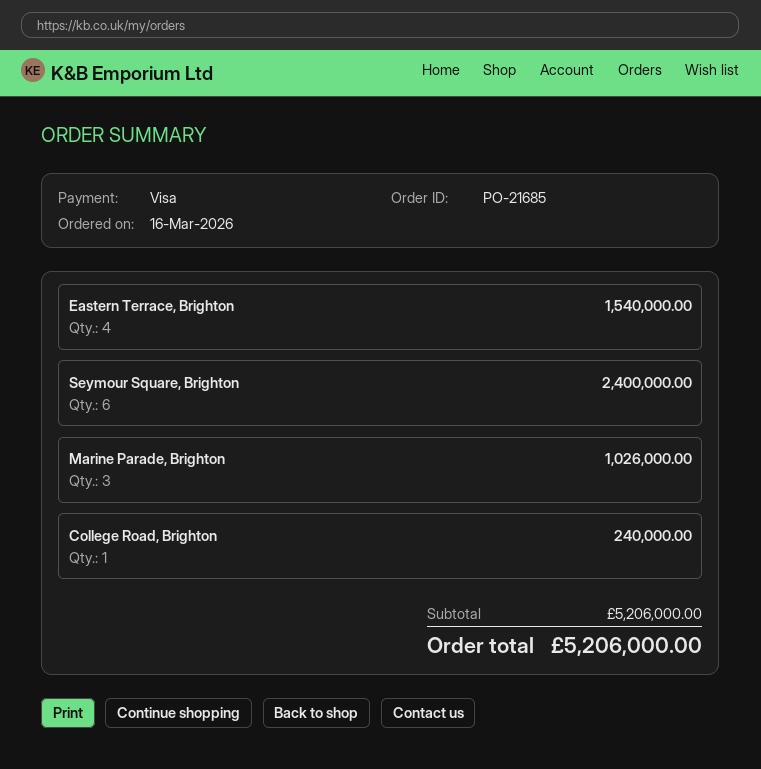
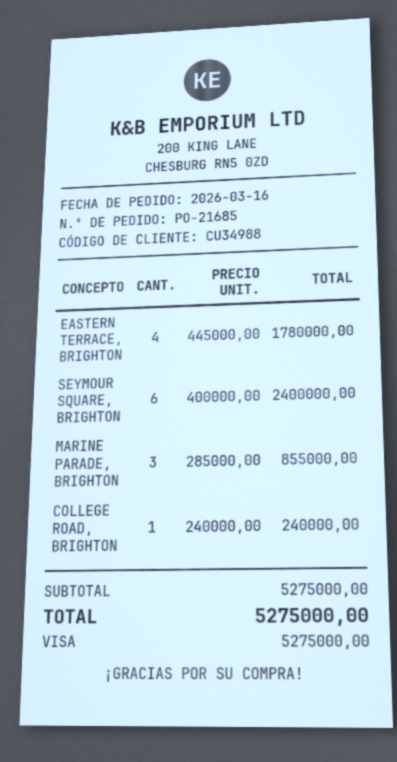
Eastern Terrace, Brighton: 4 for 1540000.00 -> 4 for 1780000.00
Marine Parade, Brighton: 3 for 1026000.00 -> 3 for 855000.00
subtotal: 5206000.00 -> 5275000.00
total: 5206000.00 -> 5275000.00

